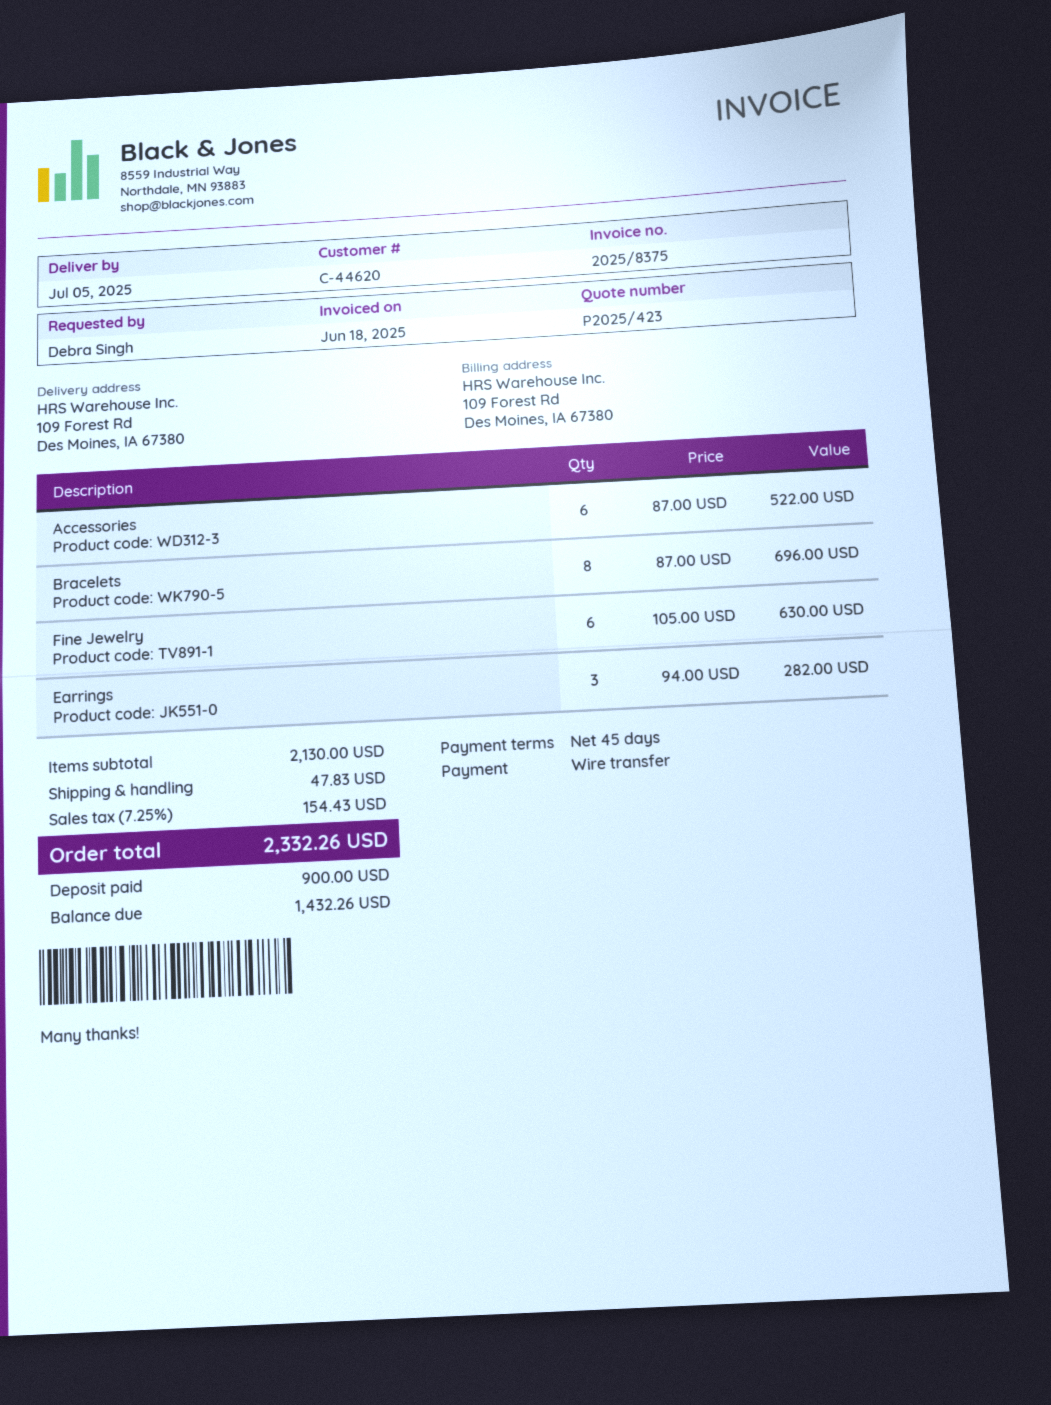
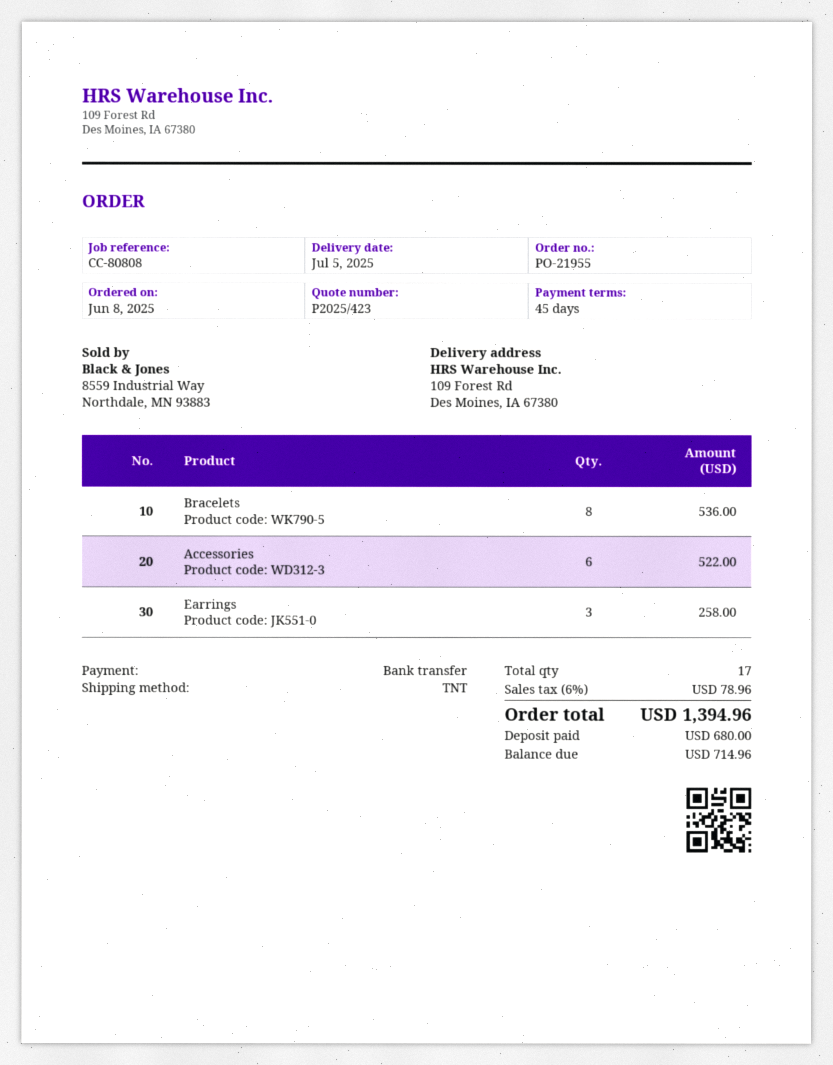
Bracelets: 8 for 696.00 -> 8 for 536.00
Fine Jewelry: 6 for 630.00 -> none
Earrings: 3 for 282.00 -> 3 for 258.00
shipping: 47.83 -> none
tax: 7.25% = 154.43 -> 6% = 78.96
total: 2332.26 -> 1394.96
deposit: 900.00 -> 680.00
balance: 1432.26 -> 714.96

